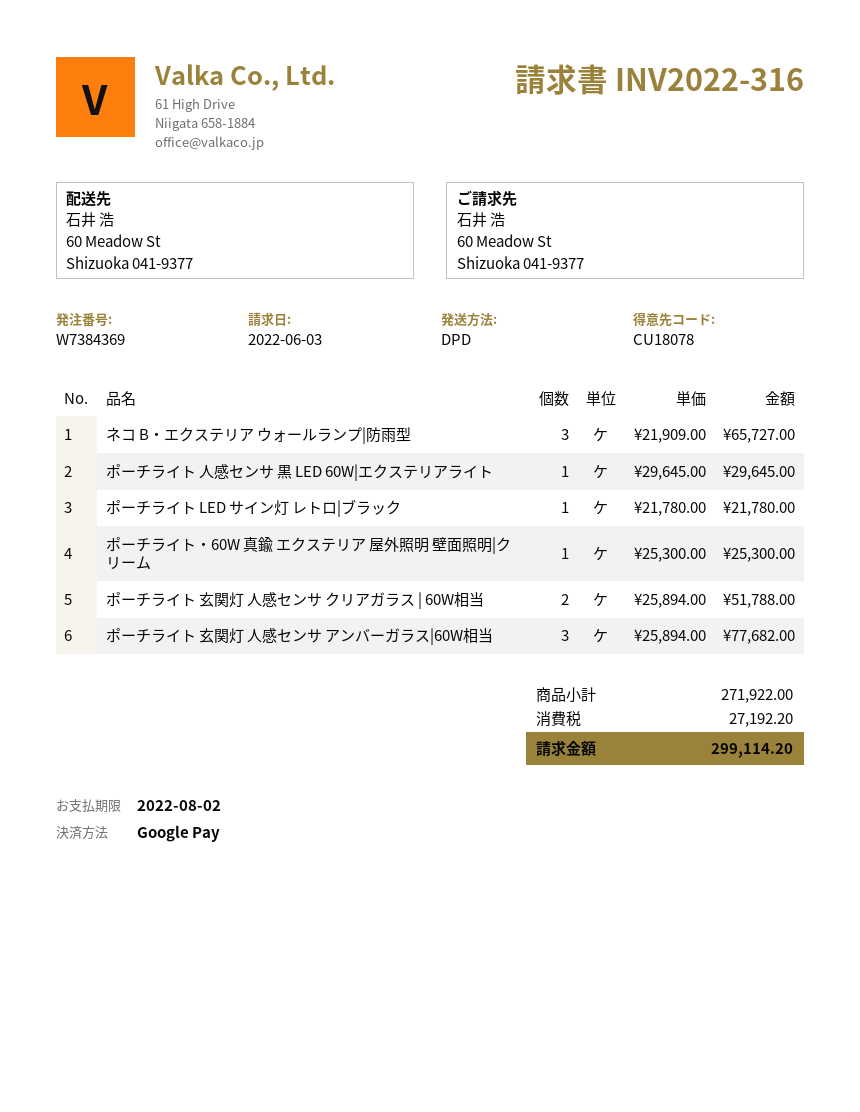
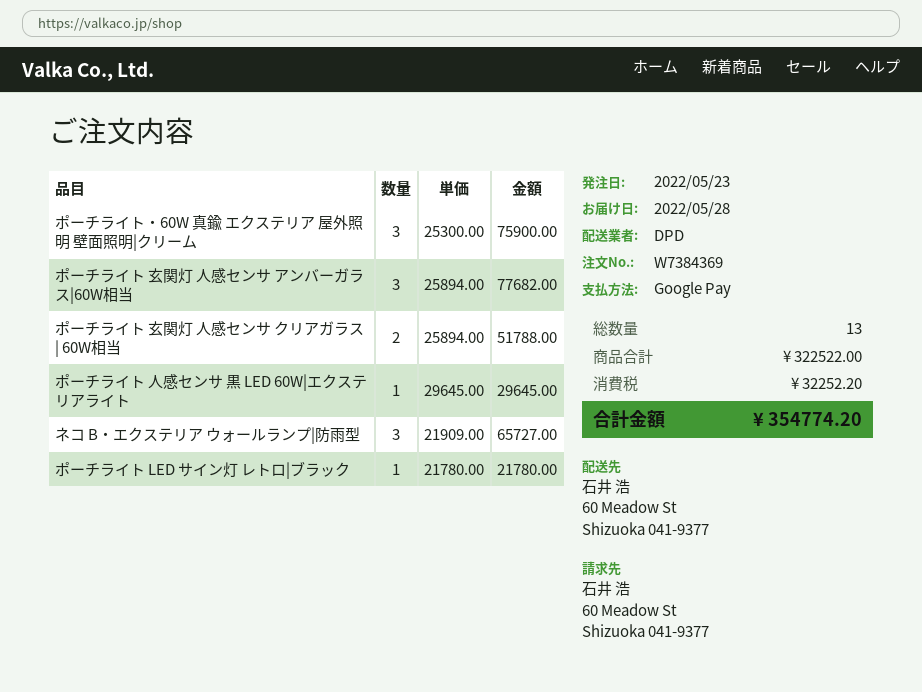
ポーチライト・60W 真鍮 エクステリア 屋外照明 壁面照明|クリーム: 1 x 25300.00 = 25300.00 -> 3 x 25300.00 = 75900.00
subtotal: 271922.00 -> 322522.00
tax: 27192.20 -> 32252.20
total: 299114.20 -> 354774.20

